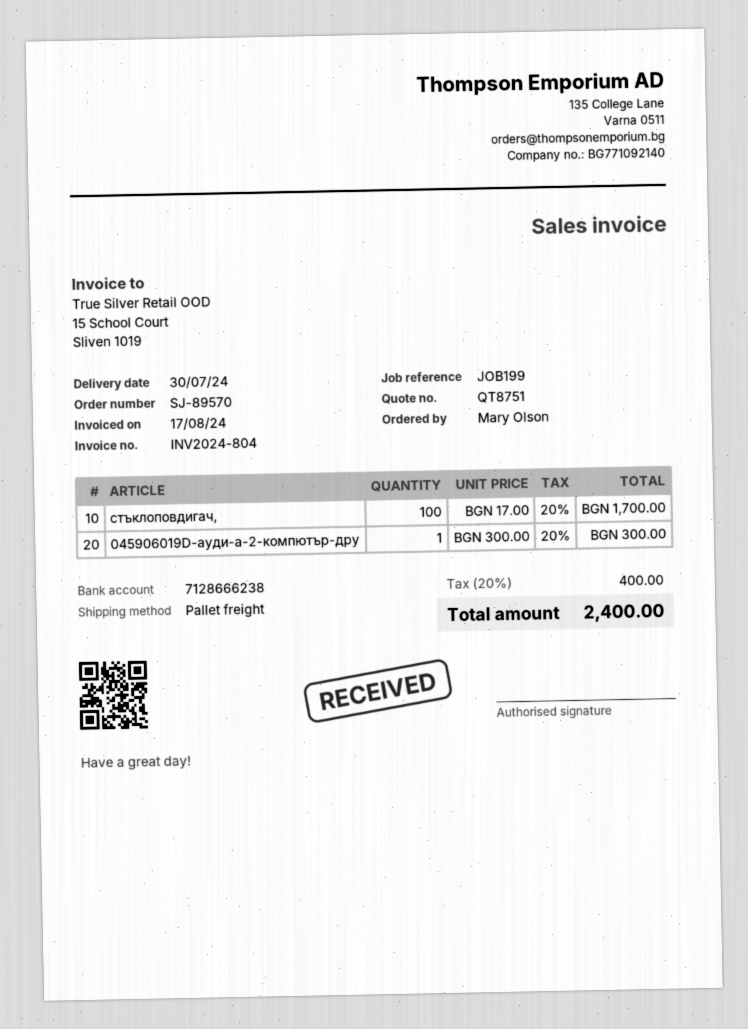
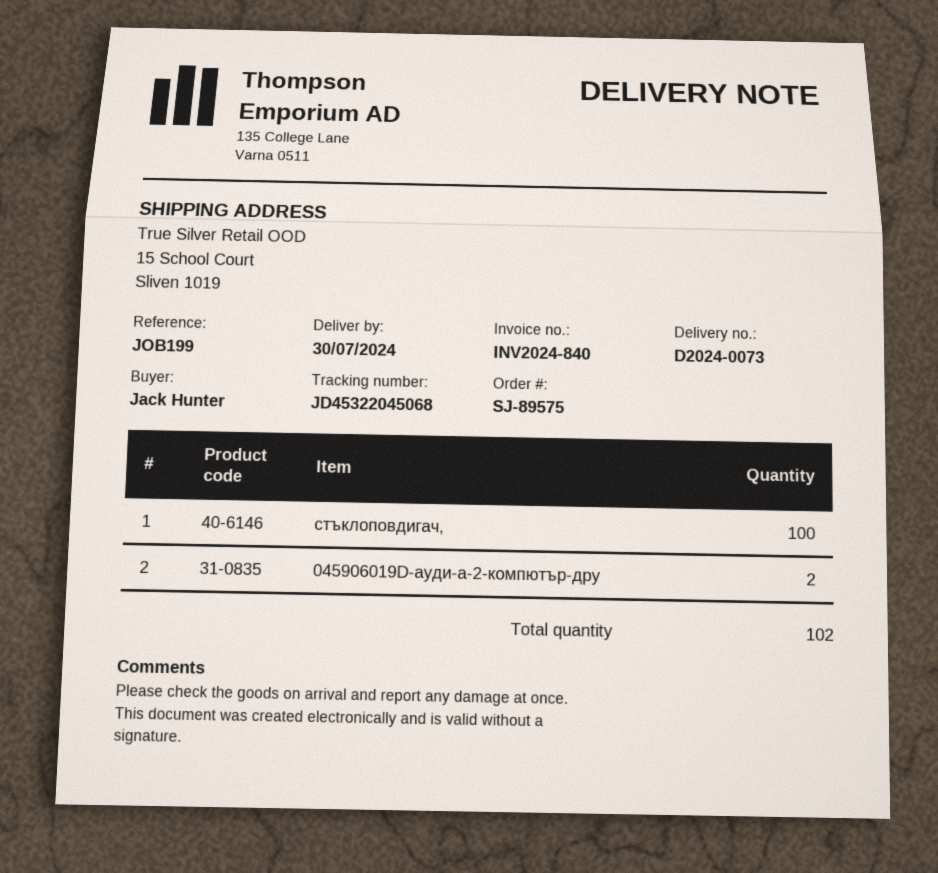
order number: SJ-89570 -> SJ-89575
invoice number: INV2024-804 -> INV2024-840
ordered by: Mary Olson -> Jack Hunter
045906019D-ауди-а-2-компютър-дру: 1 -> 2

